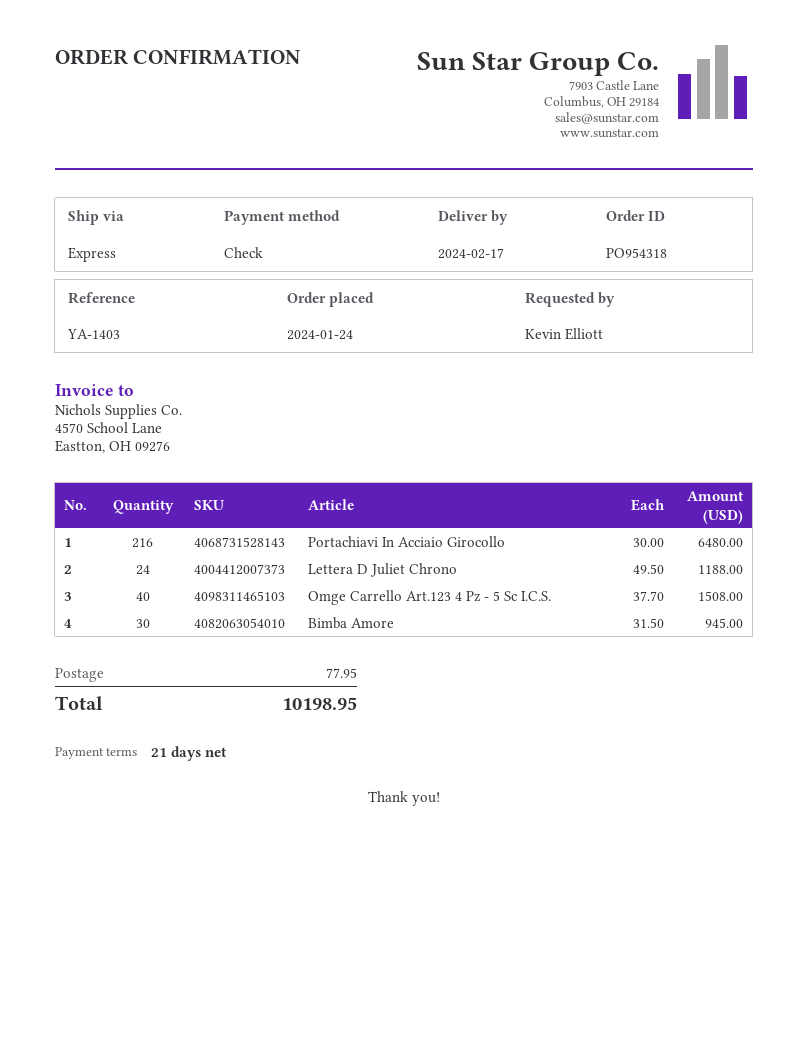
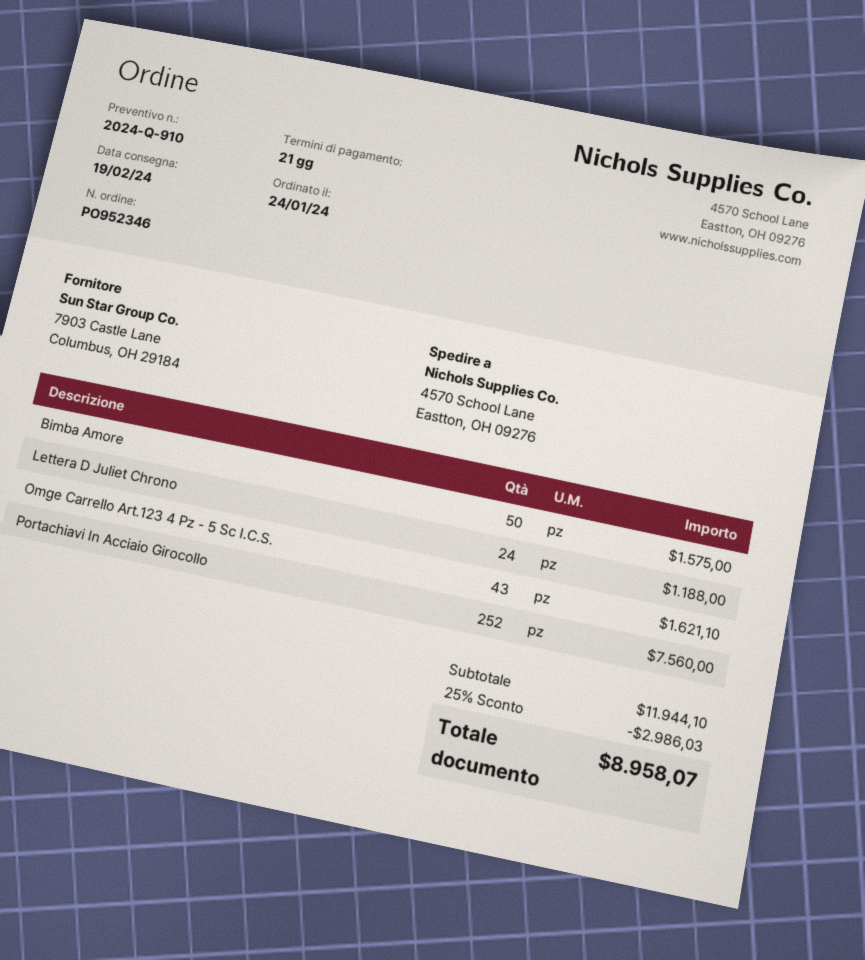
order number: PO954318 -> PO952346
delivery date: 2024-02-17 -> 2024-02-19
Portachiavi In Acciaio Girocollo: 216 for 6480.00 -> 252 for 7560.00
Omge Carrello Art.123 4 Pz - 5 Sc I.C.S.: 40 for 1508.00 -> 43 for 1621.10
Bimba Amore: 30 for 945.00 -> 50 for 1575.00
discount: none -> 25% = 2986.03
shipping: 77.95 -> none
total: 10198.95 -> 8958.07

